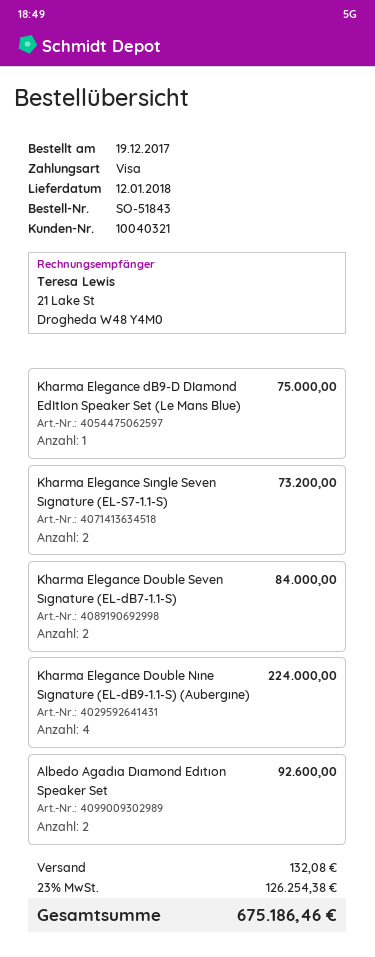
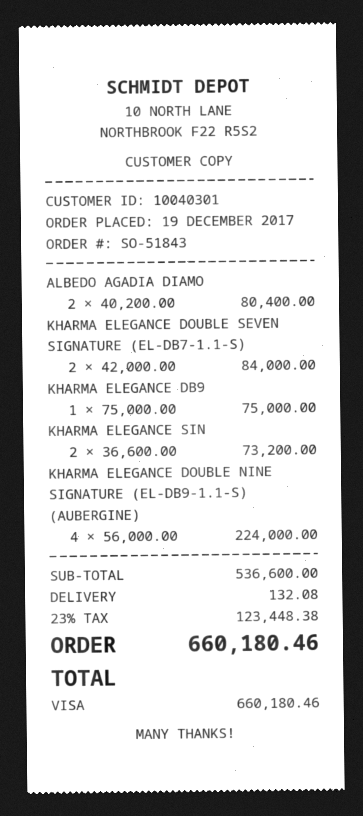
customer number: 10040321 -> 10040301
Albedo Agadıa Dıamond Edıtıon Speaker Set: 2 for 92600.00 -> 2 for 80400.00
tax: 23% = 126254.38 -> 23% = 123448.38
total: 675186.46 -> 660180.46

